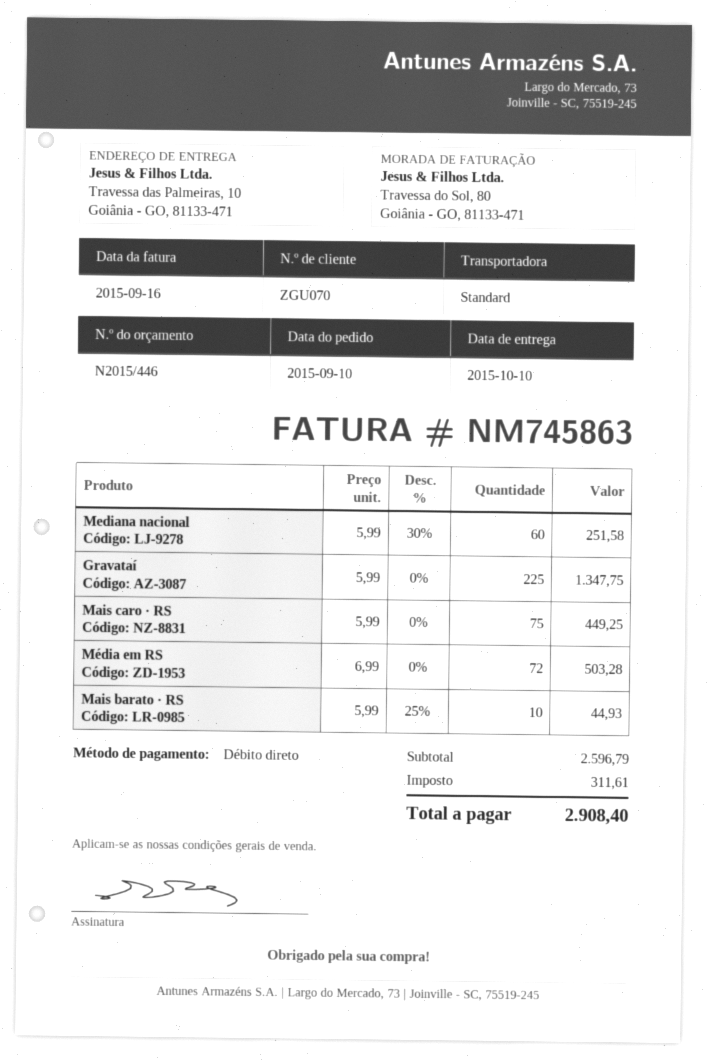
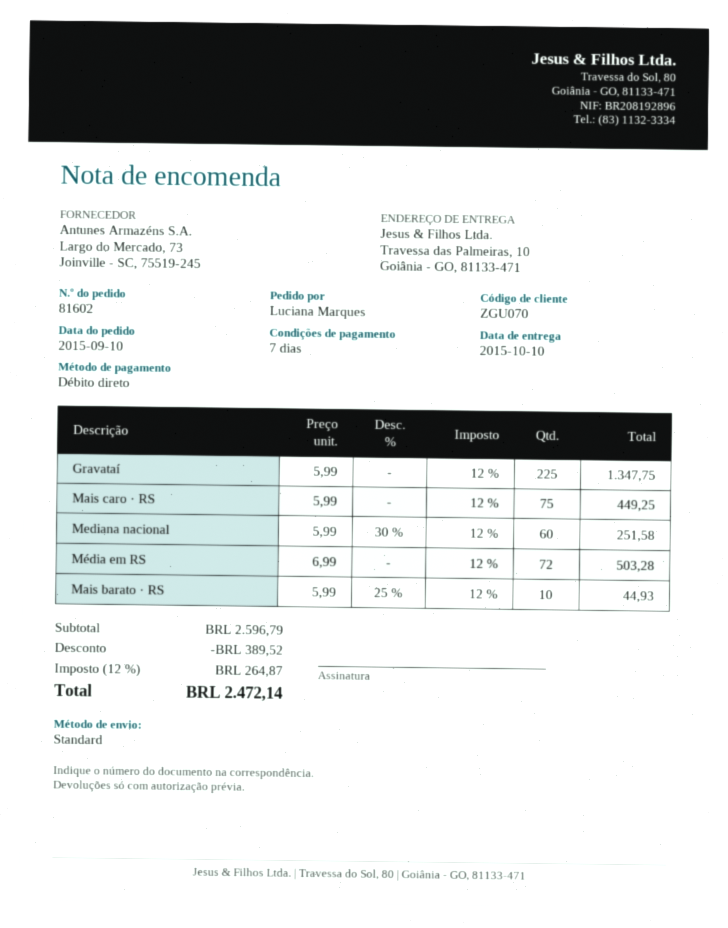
discount: none -> 389.52
tax: 311.61 -> 264.87
total: 2908.40 -> 2472.14

